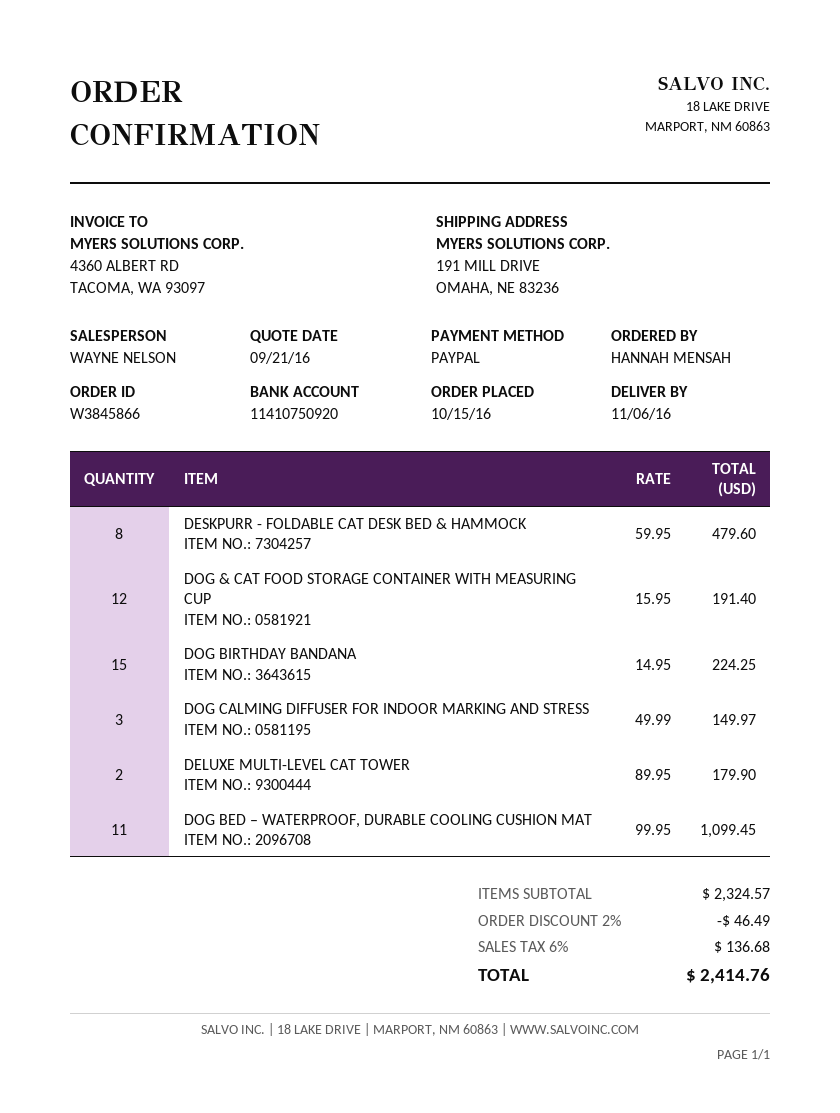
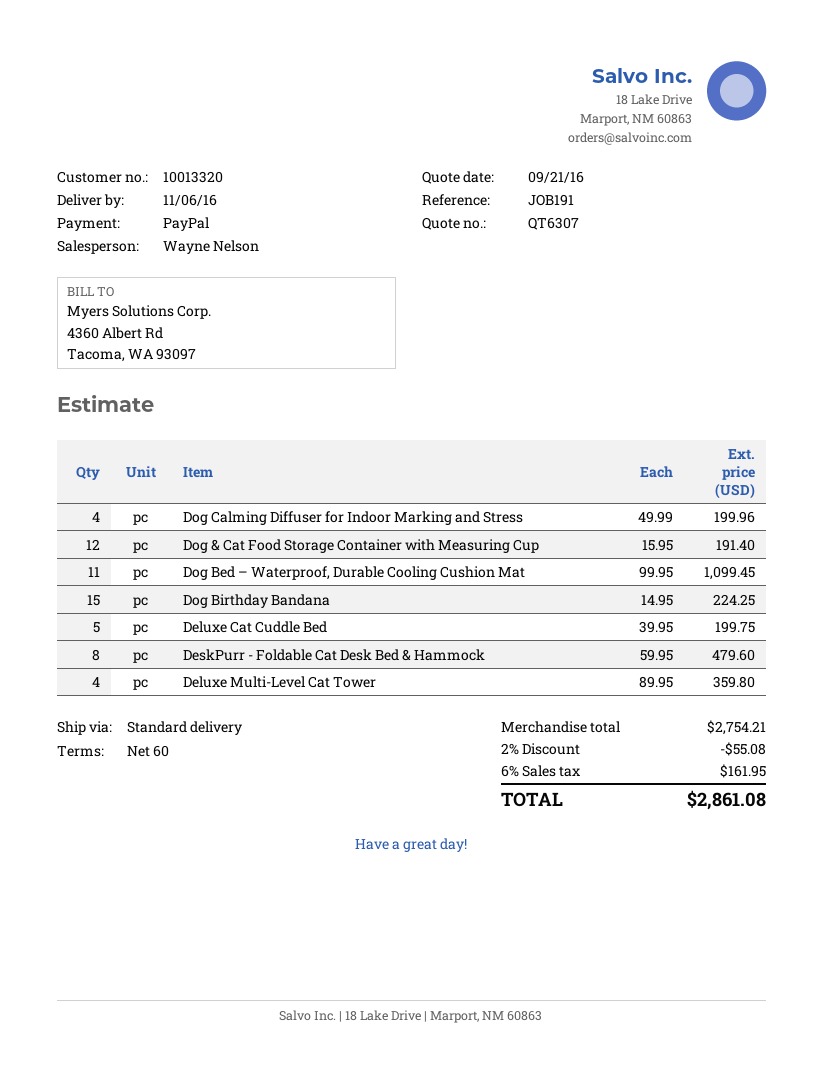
DOG CALMING DIFFUSER FOR INDOOR MARKING AND STRESS: 3 x 49.99 = 149.97 -> 4 x 49.99 = 199.96
DELUXE MULTI-LEVEL CAT TOWER: 2 x 89.95 = 179.90 -> 4 x 89.95 = 359.80
Deluxe Cat Cuddle Bed: none -> 5 x 39.95 = 199.75
subtotal: 2324.57 -> 2754.21
discount: 2% = 46.49 -> 2% = 55.08
tax: 6% = 136.68 -> 6% = 161.95
total: 2414.76 -> 2861.08

